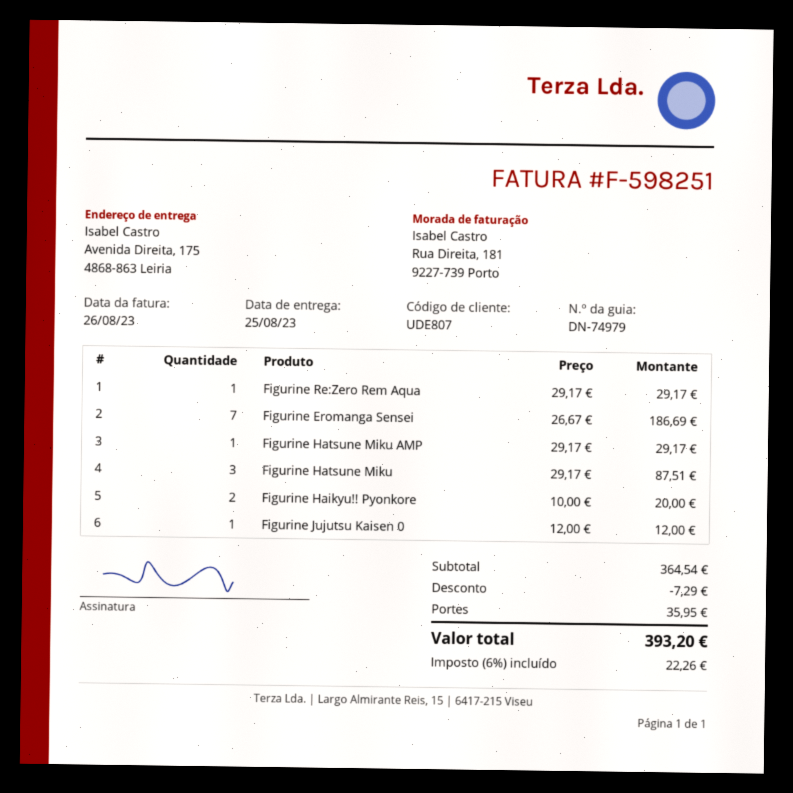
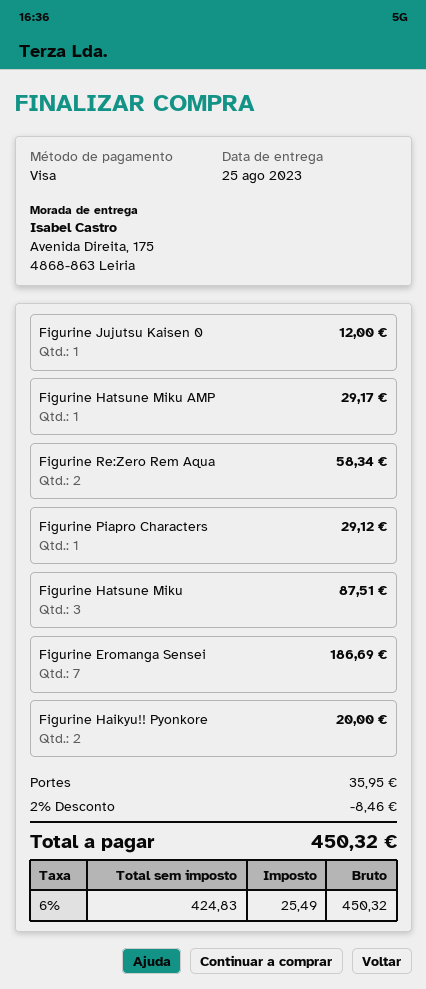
Figurine Re:Zero Rem Aqua: 1 for 29.17 -> 2 for 58.34
Figurine Piapro Characters: none -> 1 for 29.12
discount: 7.29 -> 8.46
tax: 6% = 22.26 -> 6% = 25.49
total: 393.20 -> 450.32

